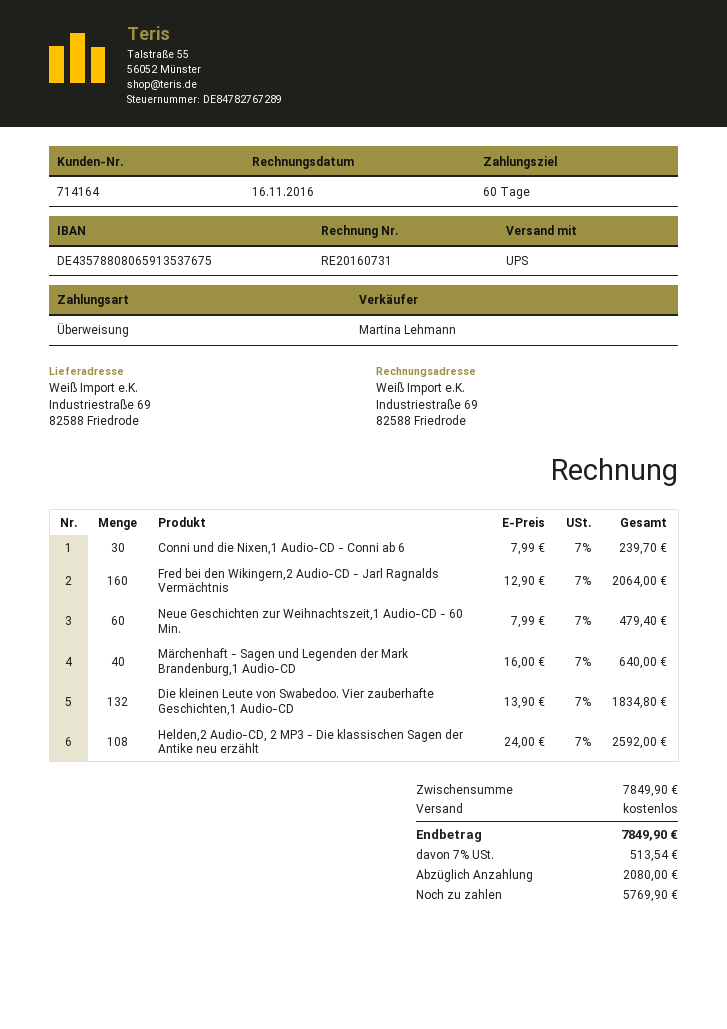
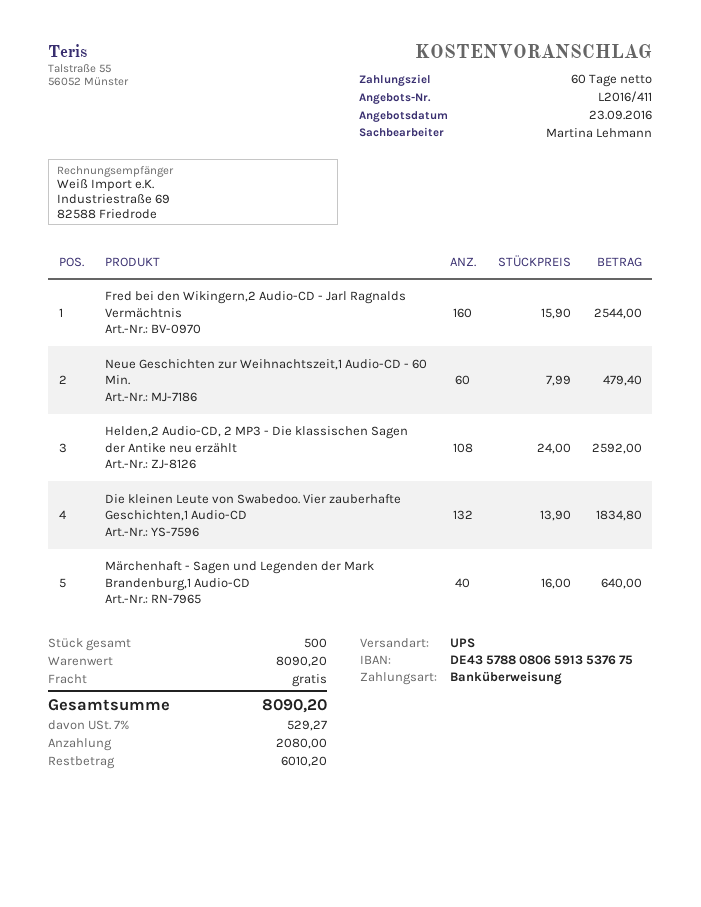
Conni und die Nixen,1 Audio-CD - Conni ab 6: 30 x 7.99 = 239.70 -> none
Fred bei den Wikingern,2 Audio-CD - Jarl Ragnalds Vermächtnis: 160 x 12.90 = 2064.00 -> 160 x 15.90 = 2544.00
subtotal: 7849.90 -> 8090.20
tax: 7% = 513.54 -> 7% = 529.27
total: 7849.90 -> 8090.20
balance: 5769.90 -> 6010.20

